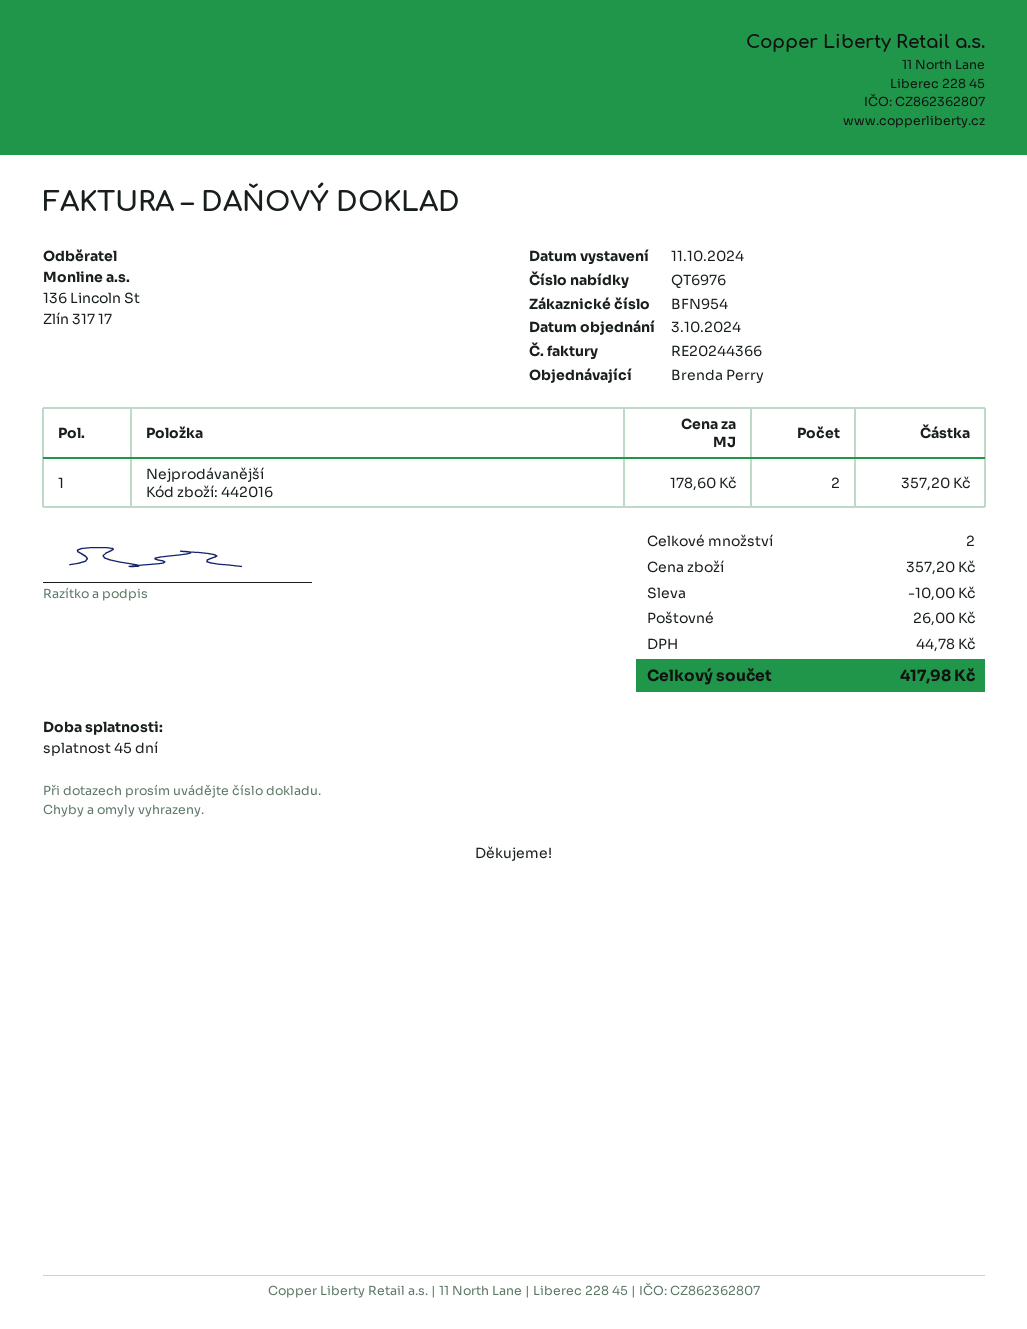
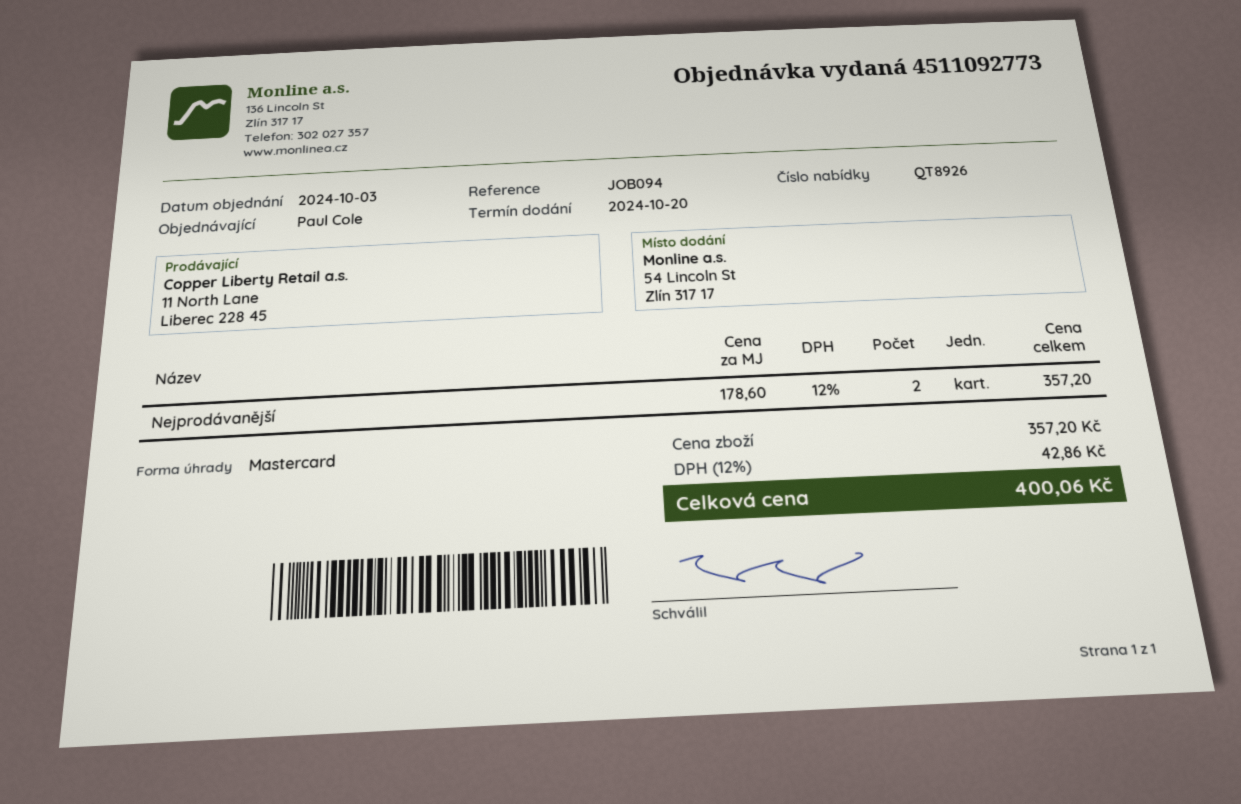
quote number: QT6976 -> QT8926
ordered by: Brenda Perry -> Paul Cole
discount: 10.00 -> none
shipping: 26.00 -> none
tax: 44.78 -> 42.86
total: 417.98 -> 400.06

